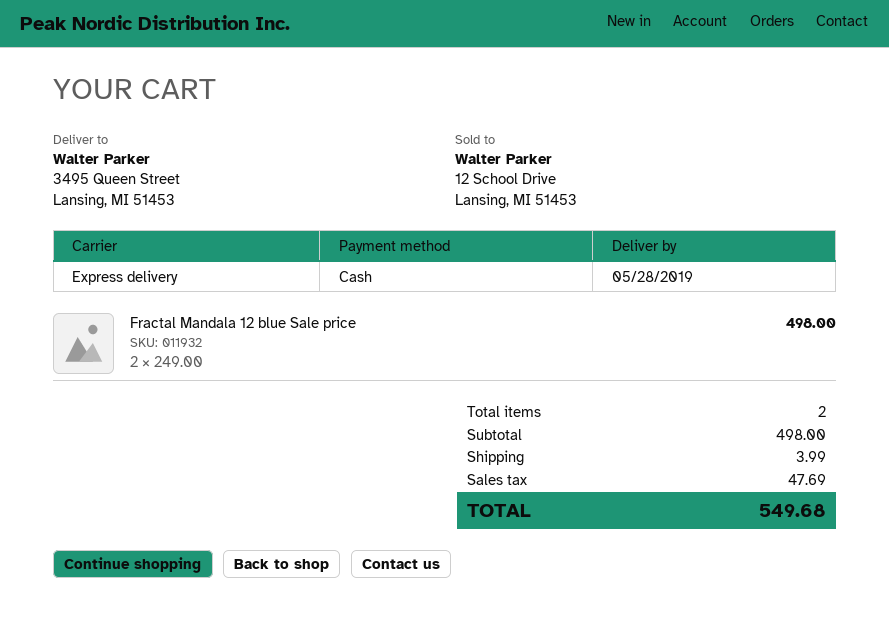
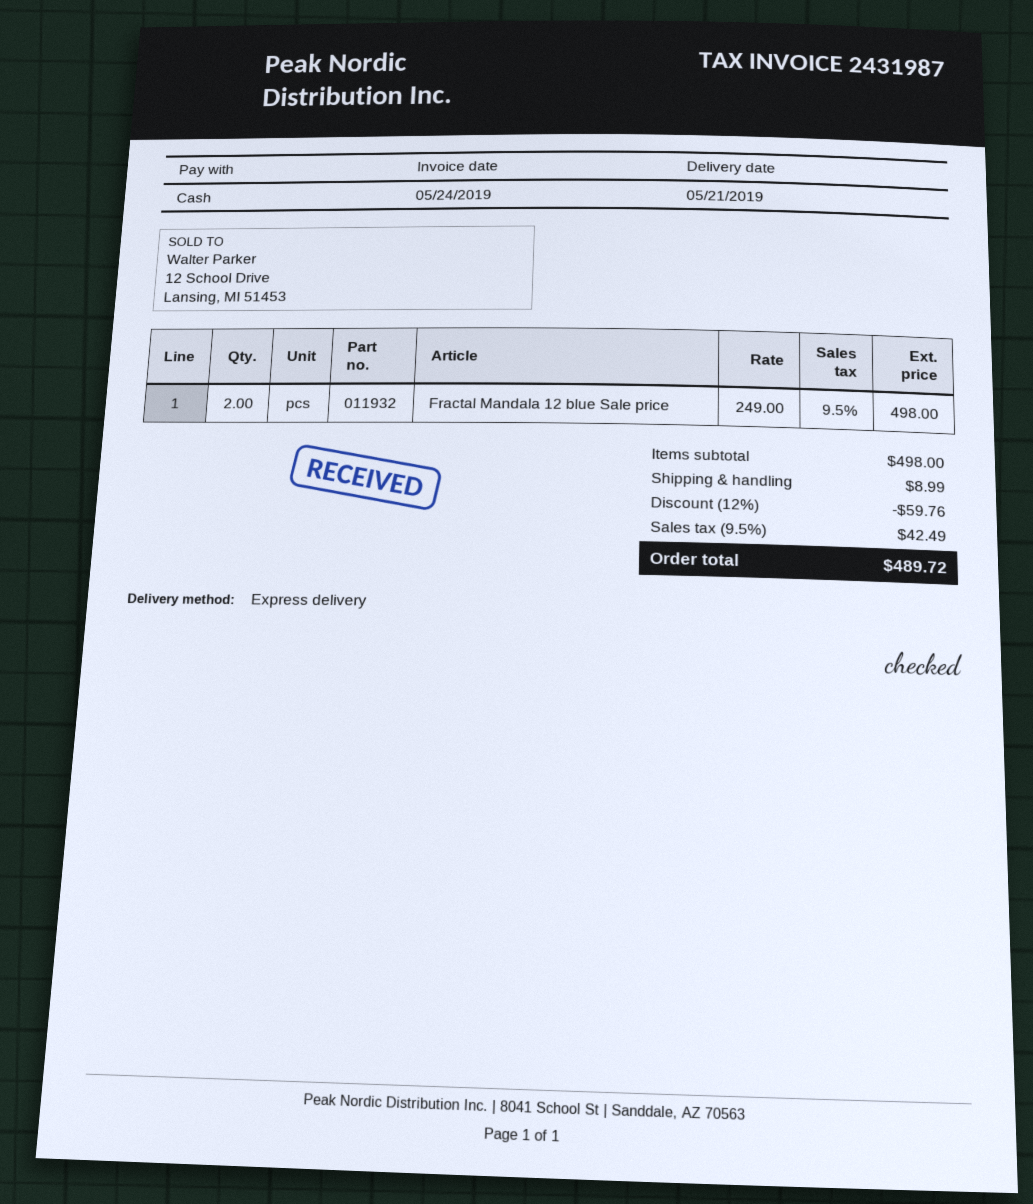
delivery date: 2019-05-28 -> 2019-05-21
discount: none -> 12% = 59.76
shipping: 3.99 -> 8.99
tax: 47.69 -> 42.49
total: 549.68 -> 489.72

